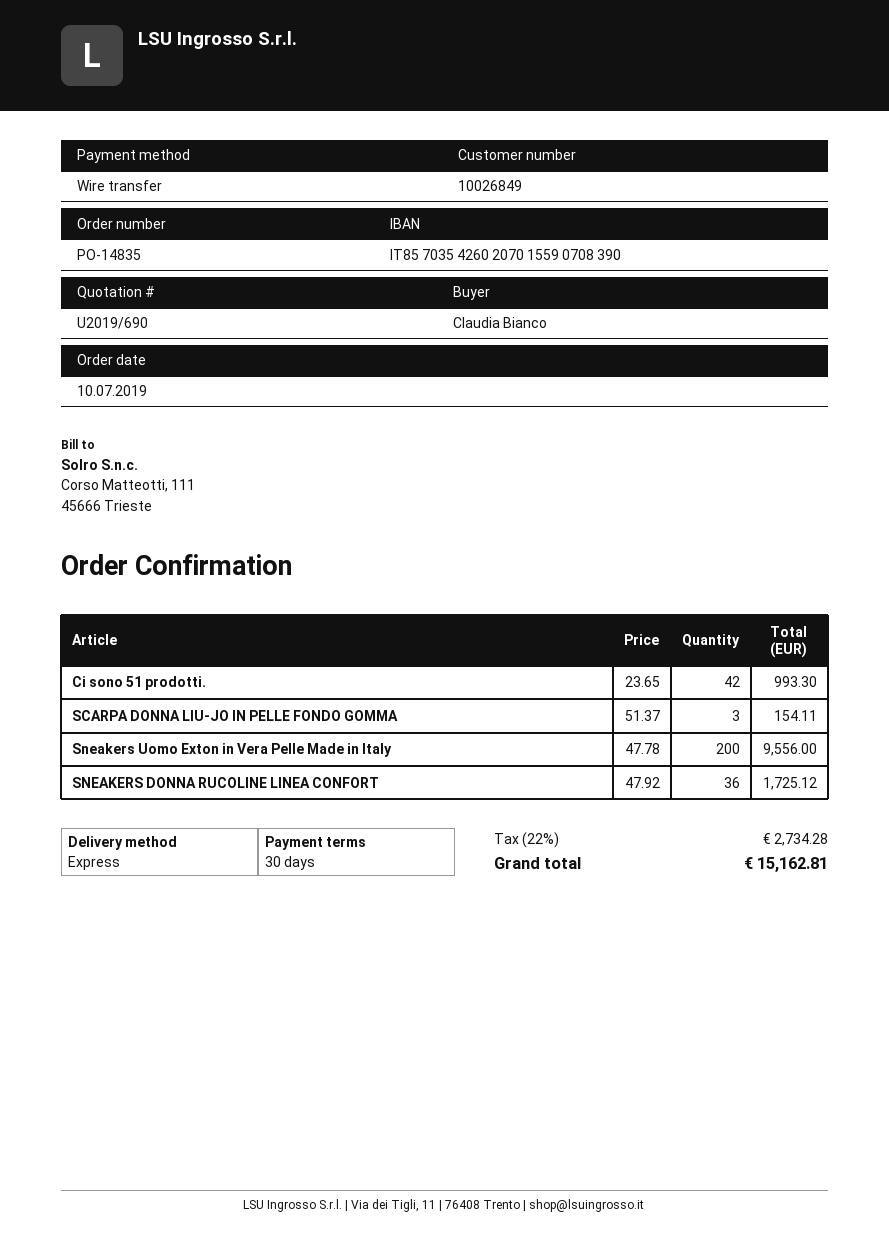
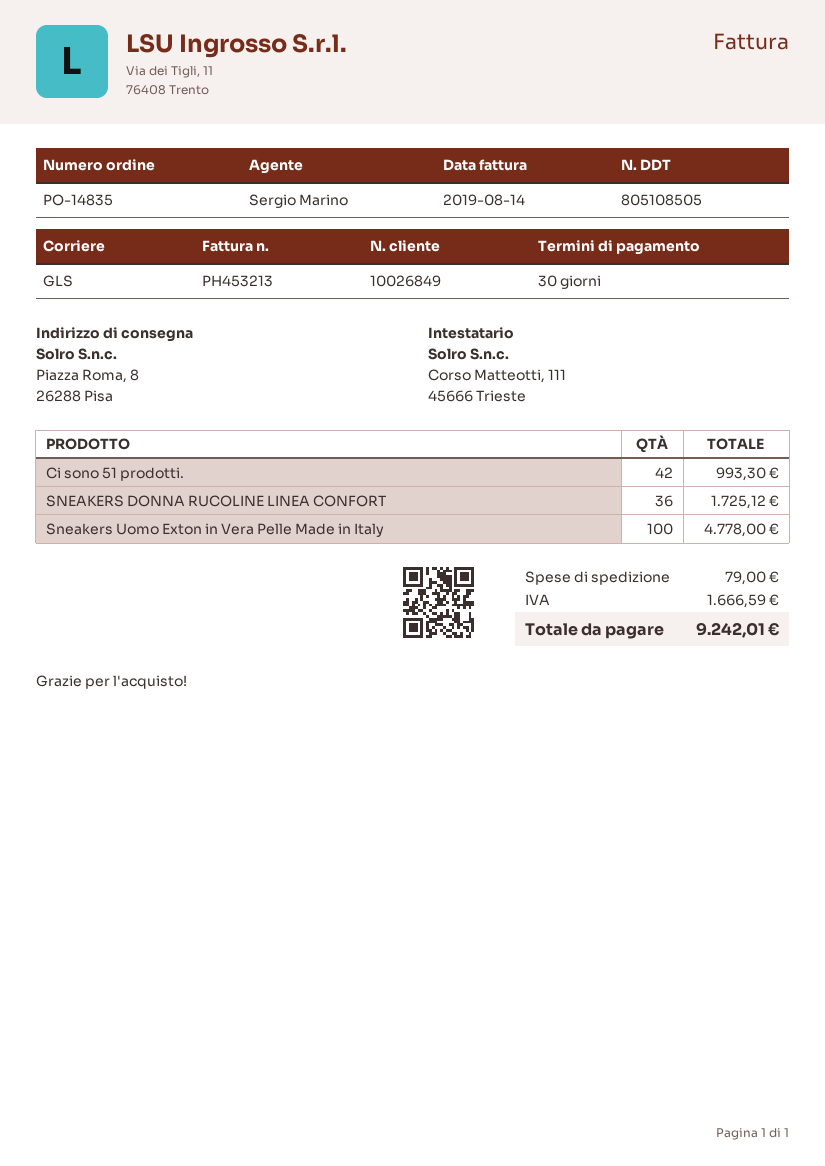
shipping method: express -> GLS
SCARPA DONNA LIU-JO IN PELLE FONDO GOMMA: 3 for 154.11 -> none
Sneakers Uomo Exton in Vera Pelle Made in Italy: 200 for 9556.00 -> 100 for 4778.00
shipping: none -> 79.00
tax: 2734.28 -> 1666.59
total: 15162.81 -> 9242.01

